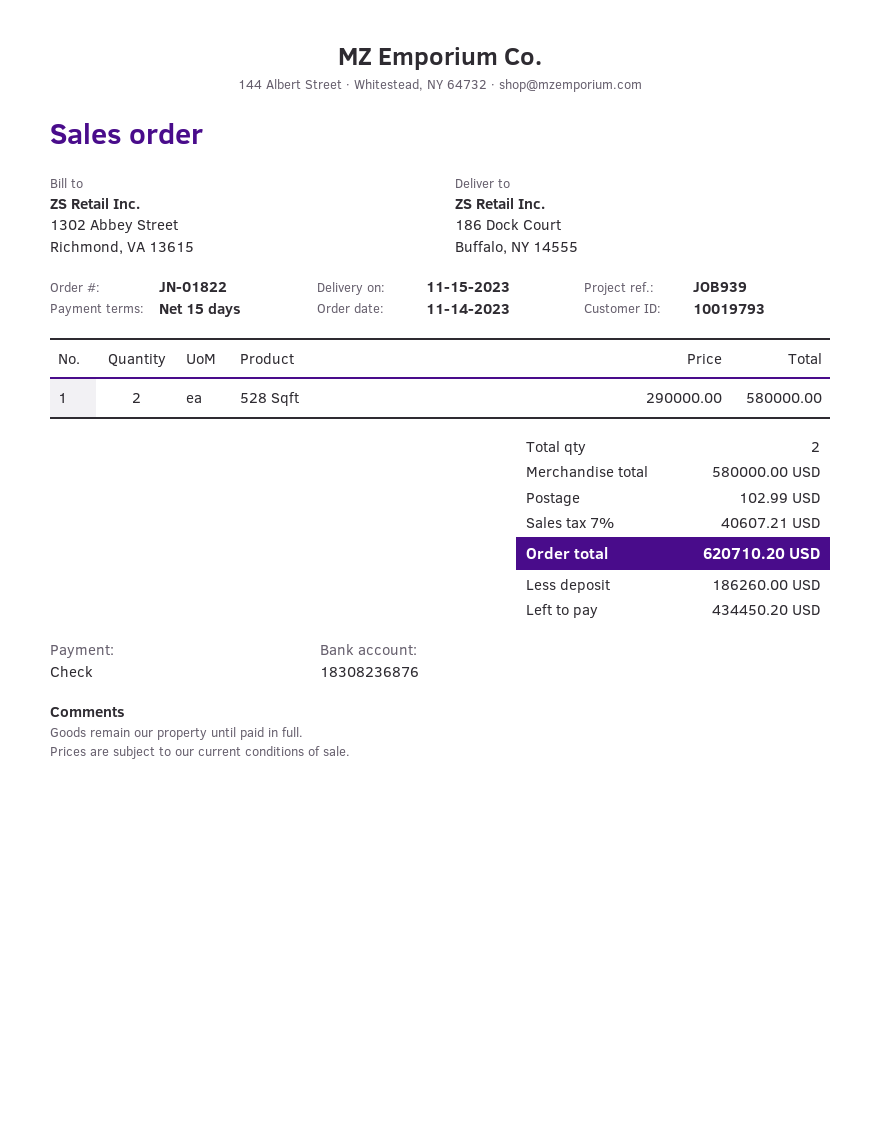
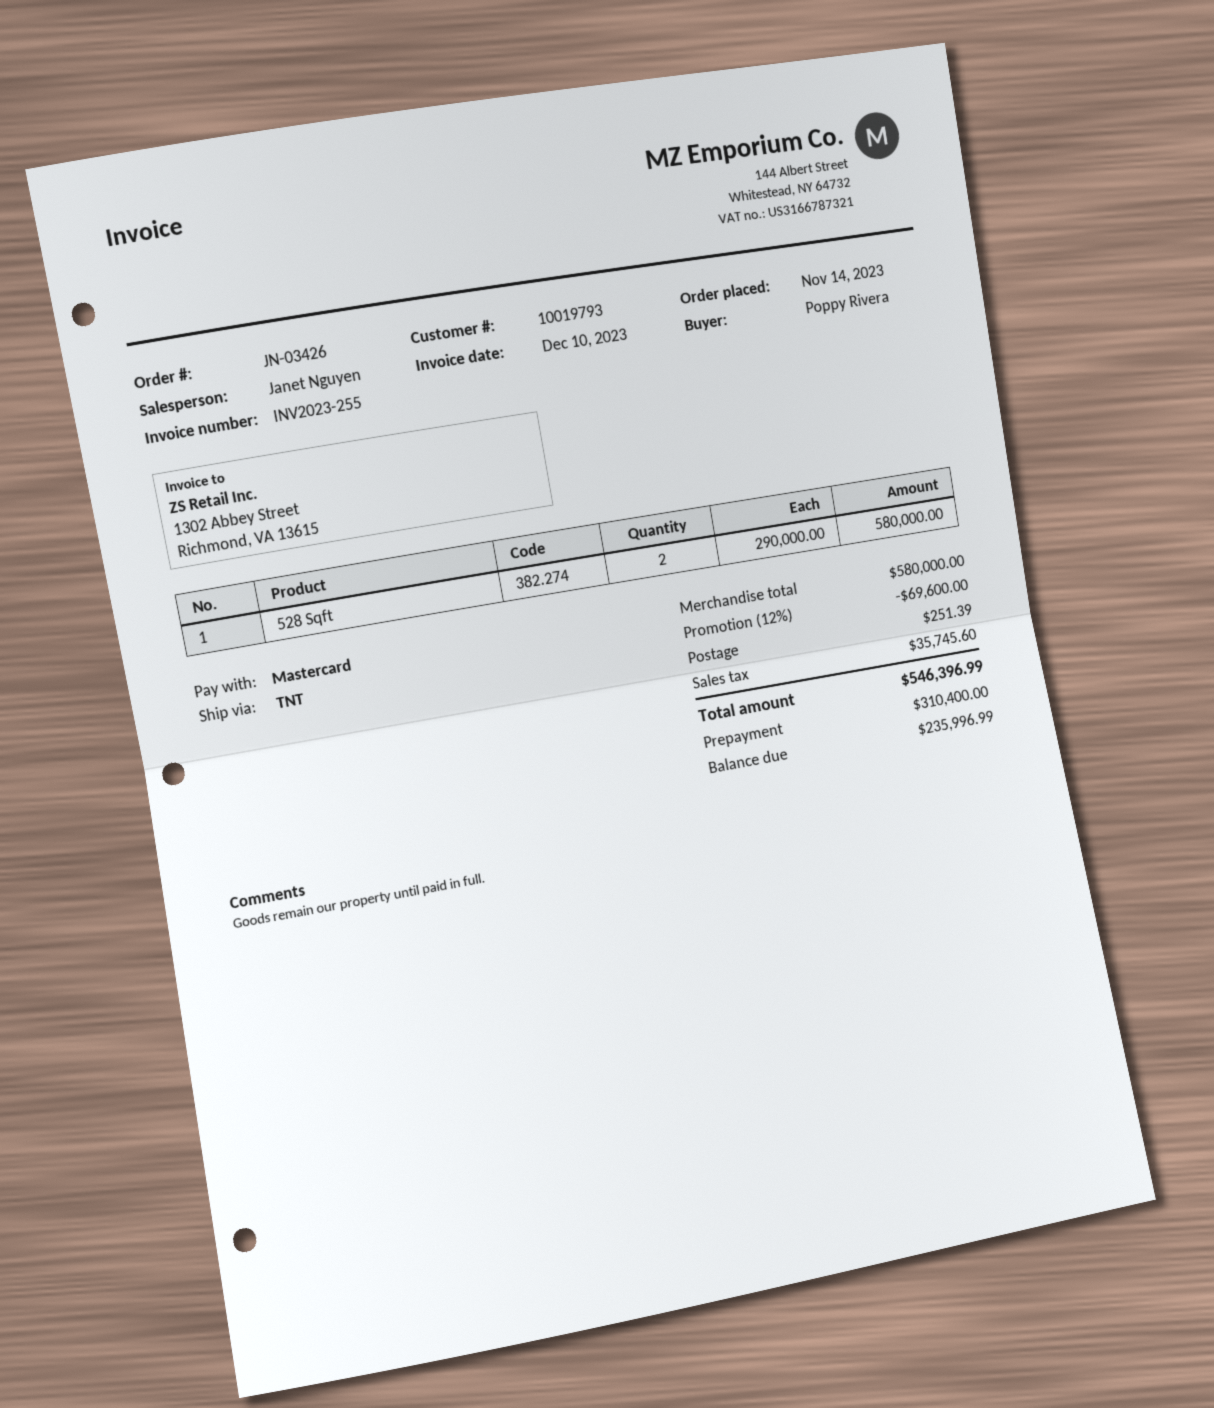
order number: JN-01822 -> JN-03426
payment method: cheque -> Mastercard
discount: none -> 12% = 69600.00
shipping: 102.99 -> 251.39
tax: 40607.21 -> 35745.60
total: 620710.20 -> 546396.99
deposit: 186260.00 -> 310400.00
balance: 434450.20 -> 235996.99

